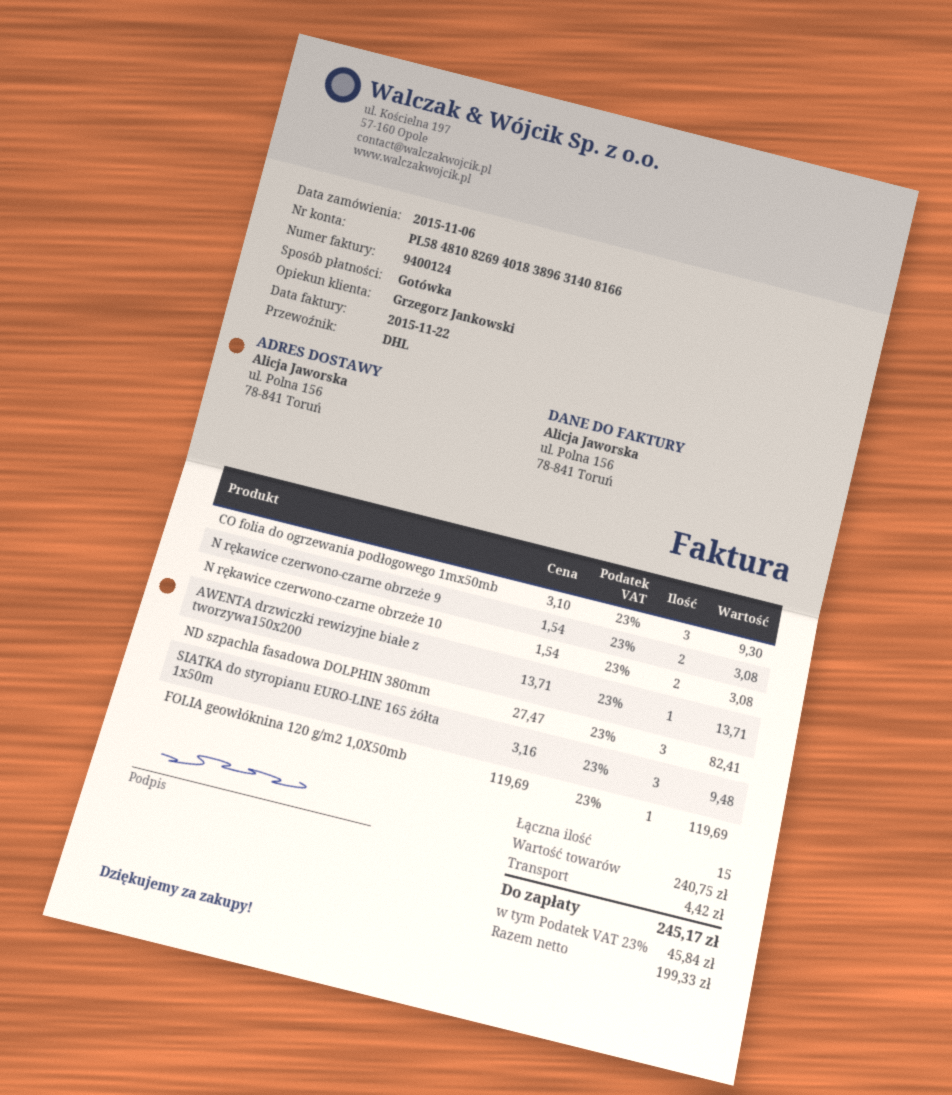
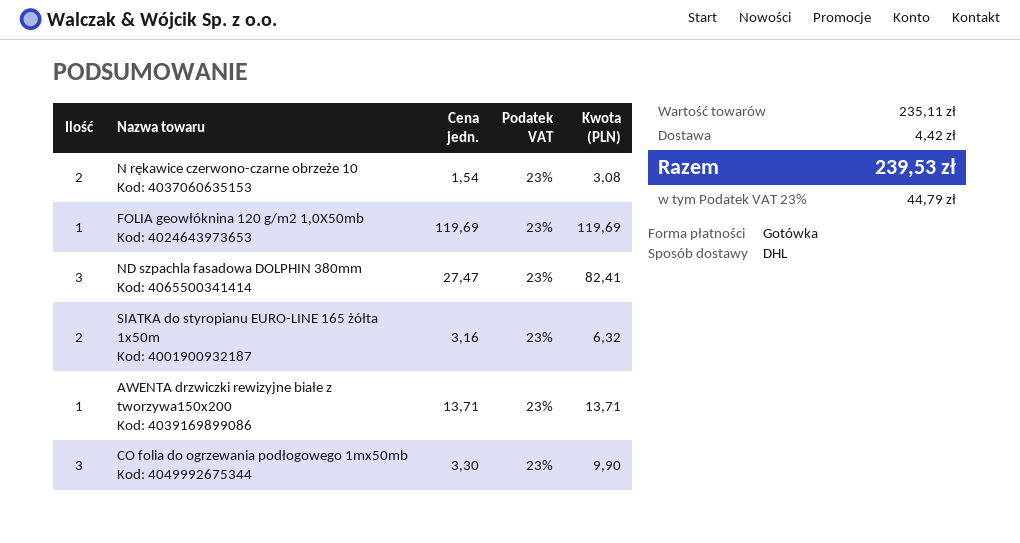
CO folia do ogrzewania podłogowego 1mx50mb: 3 x 3.10 = 9.30 -> 3 x 3.30 = 9.90
N rękawice czerwono-czarne obrzeże 9: 2 x 1.54 = 3.08 -> none
SIATKA do styropianu EURO-LINE 165 żółta 1x50m: 3 x 3.16 = 9.48 -> 2 x 3.16 = 6.32
subtotal: 240.75 -> 235.11
tax: 23% = 45.84 -> 23% = 44.79
total: 245.17 -> 239.53

